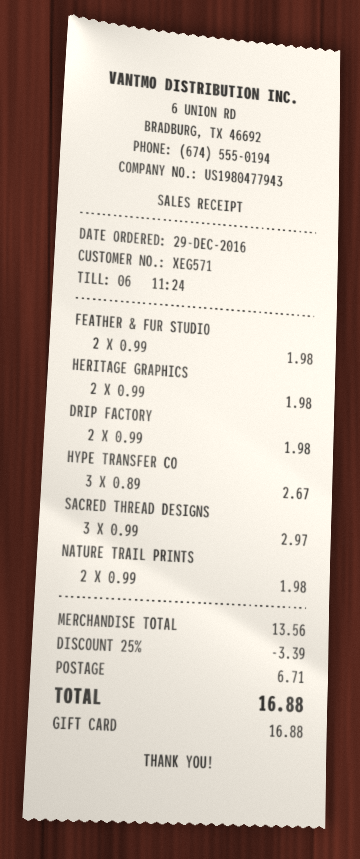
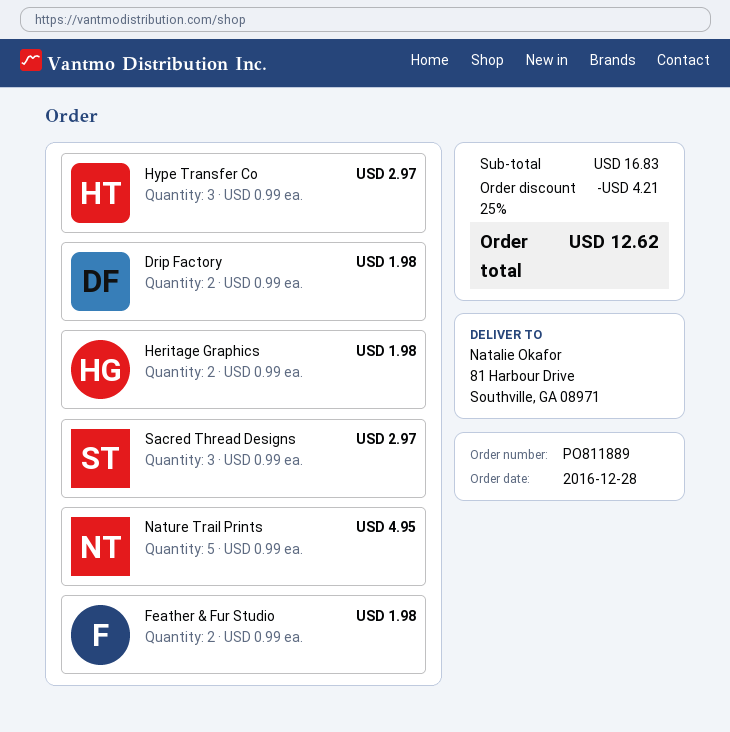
order date: 2016-12-29 -> 2016-12-28
HYPE TRANSFER CO: 3 x 0.89 = 2.67 -> 3 x 0.99 = 2.97
NATURE TRAIL PRINTS: 2 x 0.99 = 1.98 -> 5 x 0.99 = 4.95
subtotal: 13.56 -> 16.83
discount: 25% = 3.39 -> 25% = 4.21
shipping: 6.71 -> none
total: 16.88 -> 12.62

